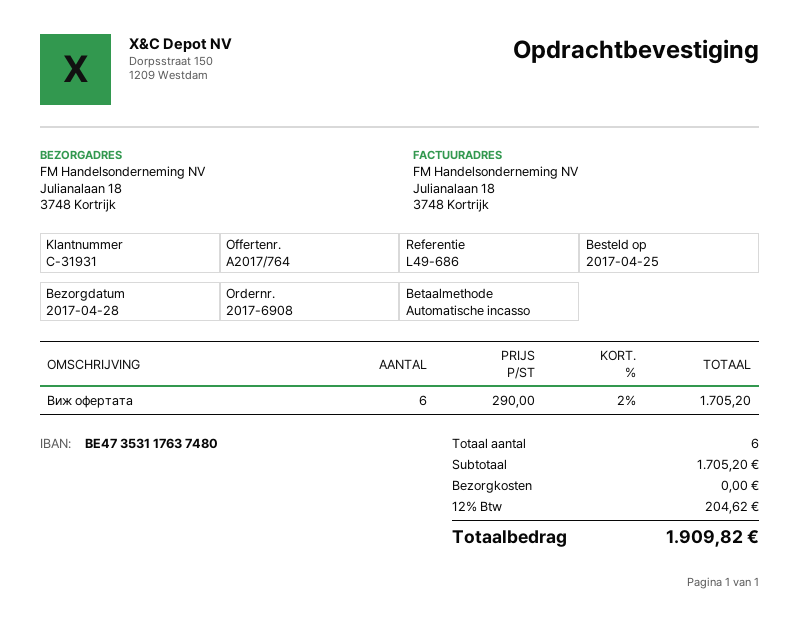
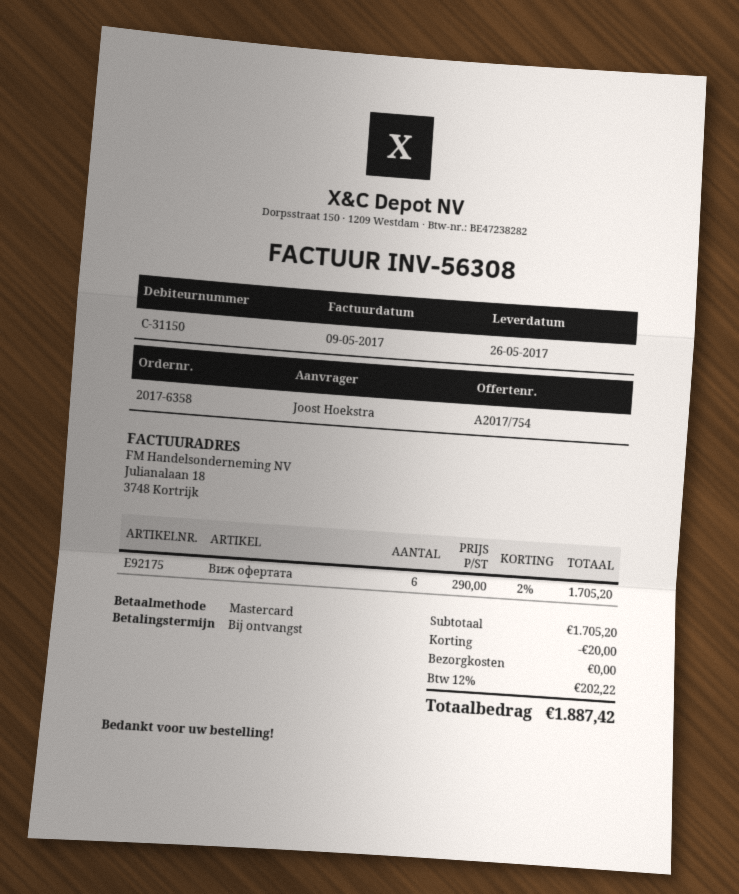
quote number: A2017/764 -> A2017/754
order number: 2017-6908 -> 2017-6358
delivery date: 2017-04-28 -> 2017-05-26
customer number: C-31931 -> C-31150
payment method: direct debit -> Mastercard
discount: none -> 20.00
tax: 12% = 204.62 -> 12% = 202.22
total: 1909.82 -> 1887.42

